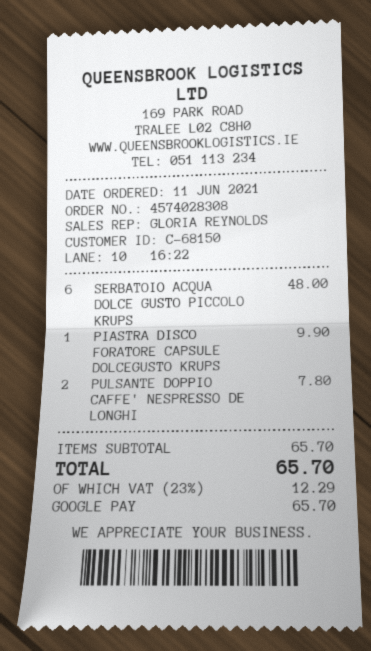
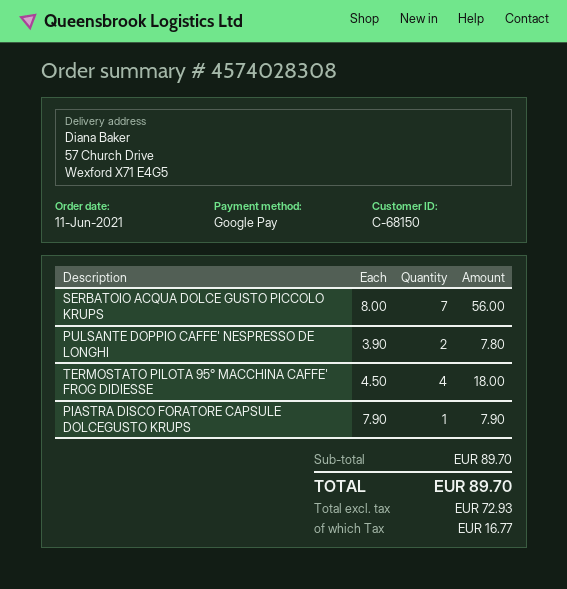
SERBATOIO ACQUA DOLCE GUSTO PICCOLO KRUPS: 6 for 48.00 -> 7 for 56.00
PIASTRA DISCO FORATORE CAPSULE DOLCEGUSTO KRUPS: 1 for 9.90 -> 1 for 7.90
TERMOSTATO PILOTA 95° MACCHINA CAFFE' FROG DIDIESSE: none -> 4 for 18.00
subtotal: 65.70 -> 89.70
tax: 12.29 -> 16.77
total: 65.70 -> 89.70

